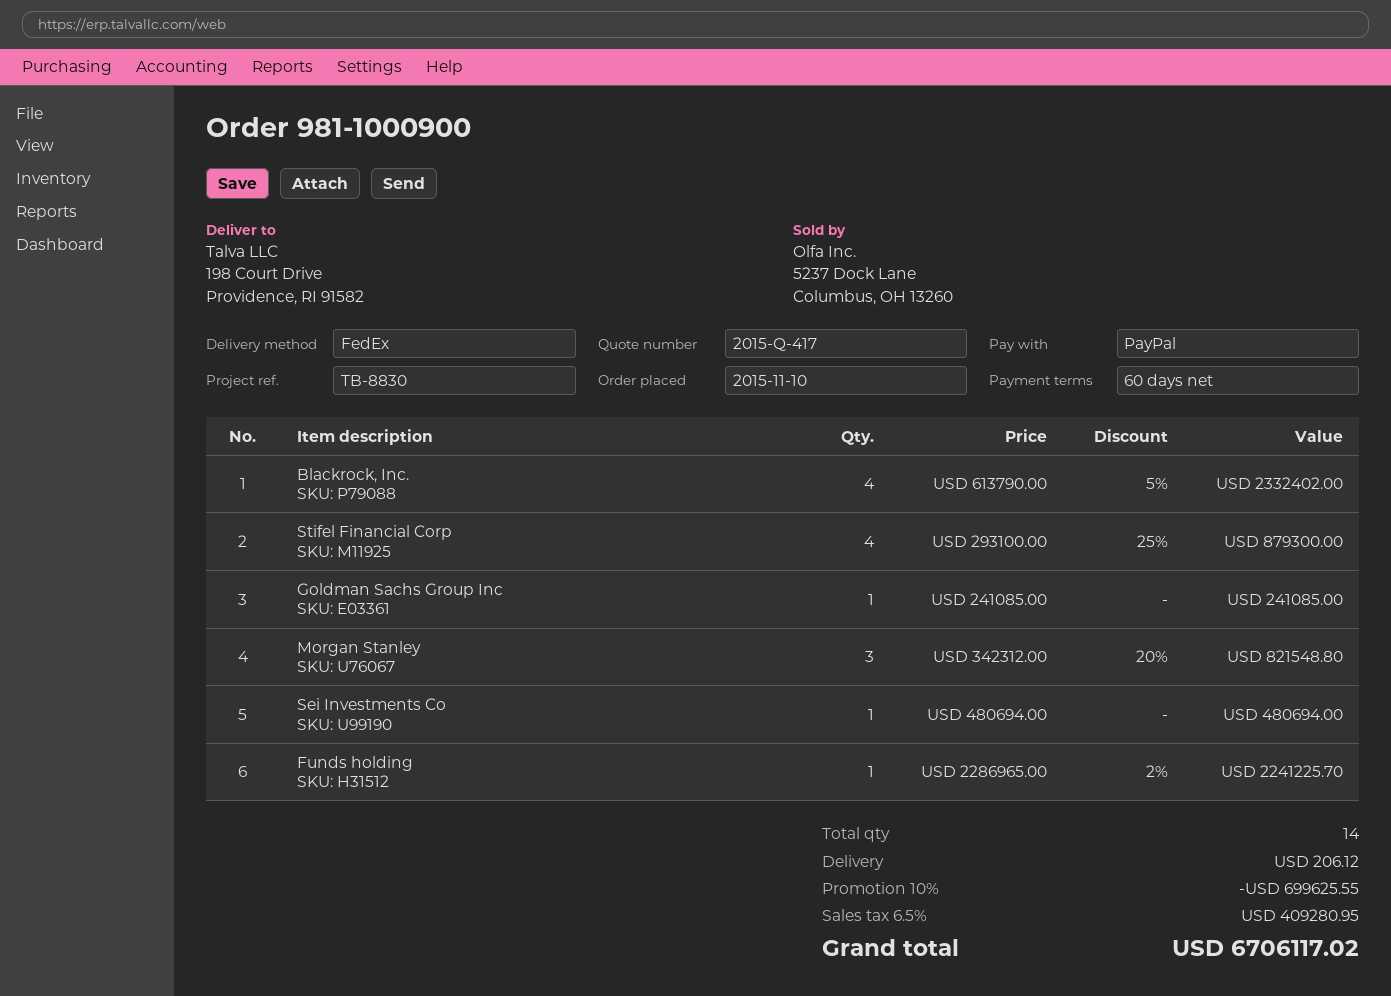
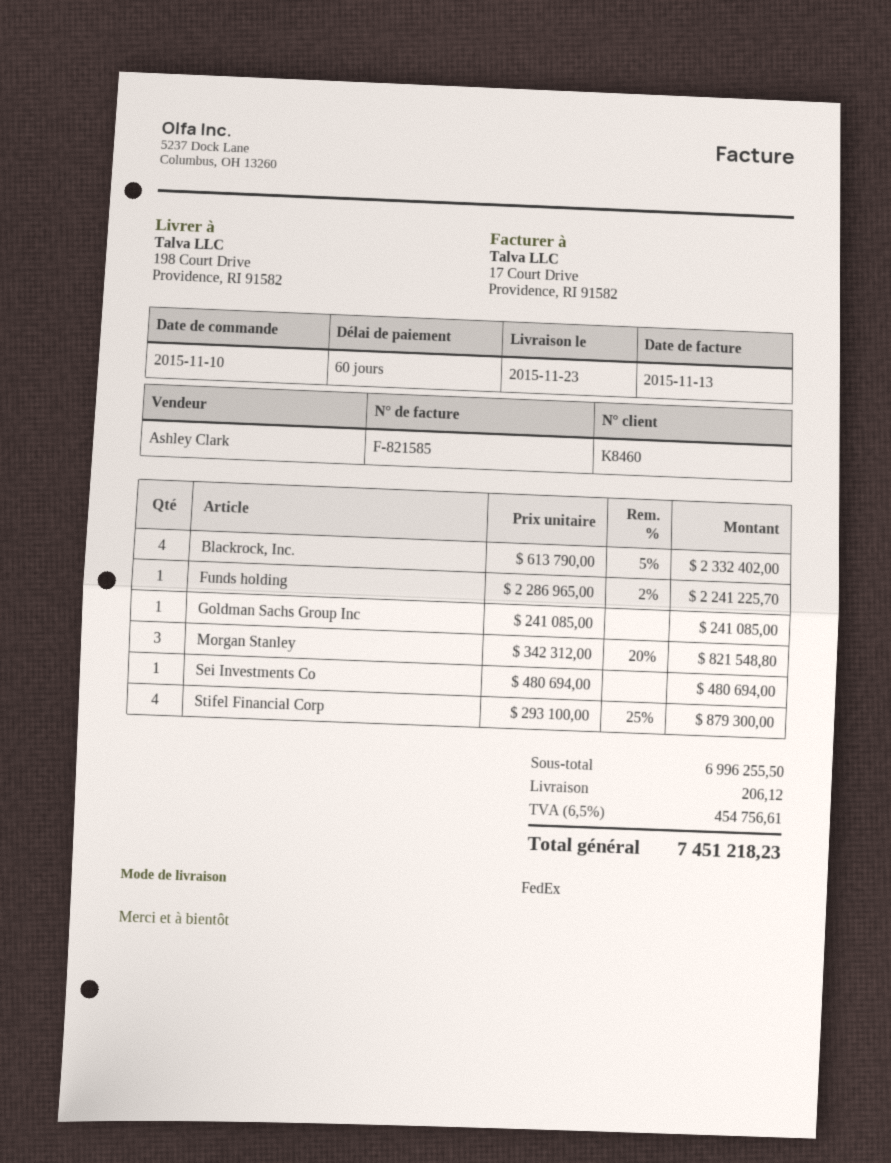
discount: 10% = 699625.55 -> none
tax: 6.5% = 409280.95 -> 6.5% = 454756.61
total: 6706117.02 -> 7451218.23

